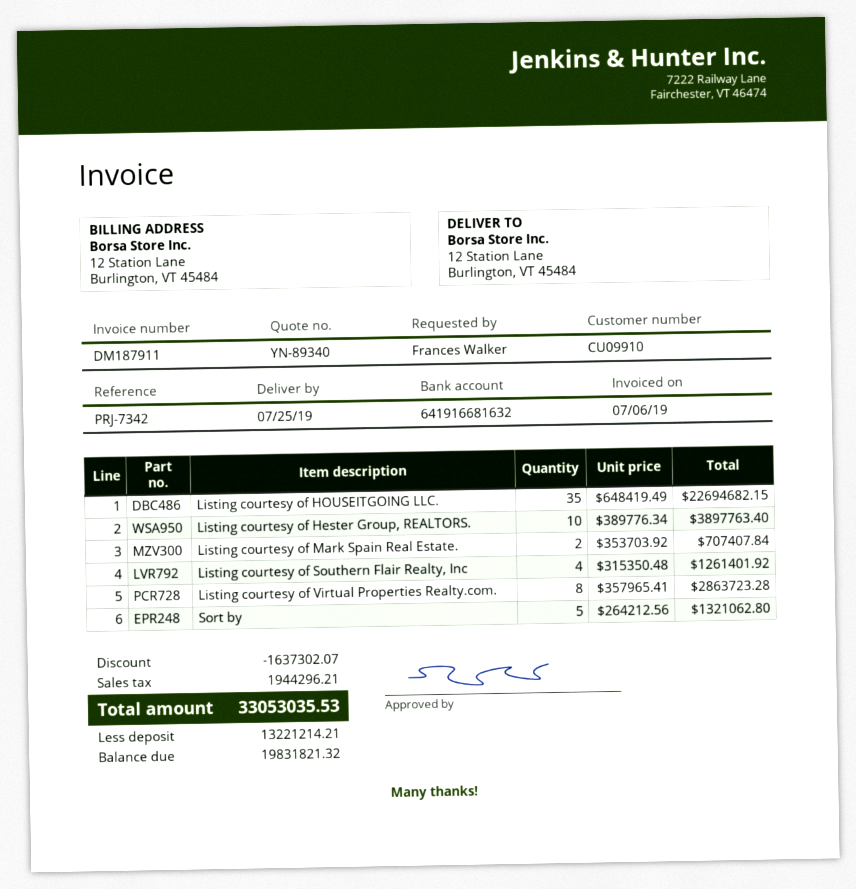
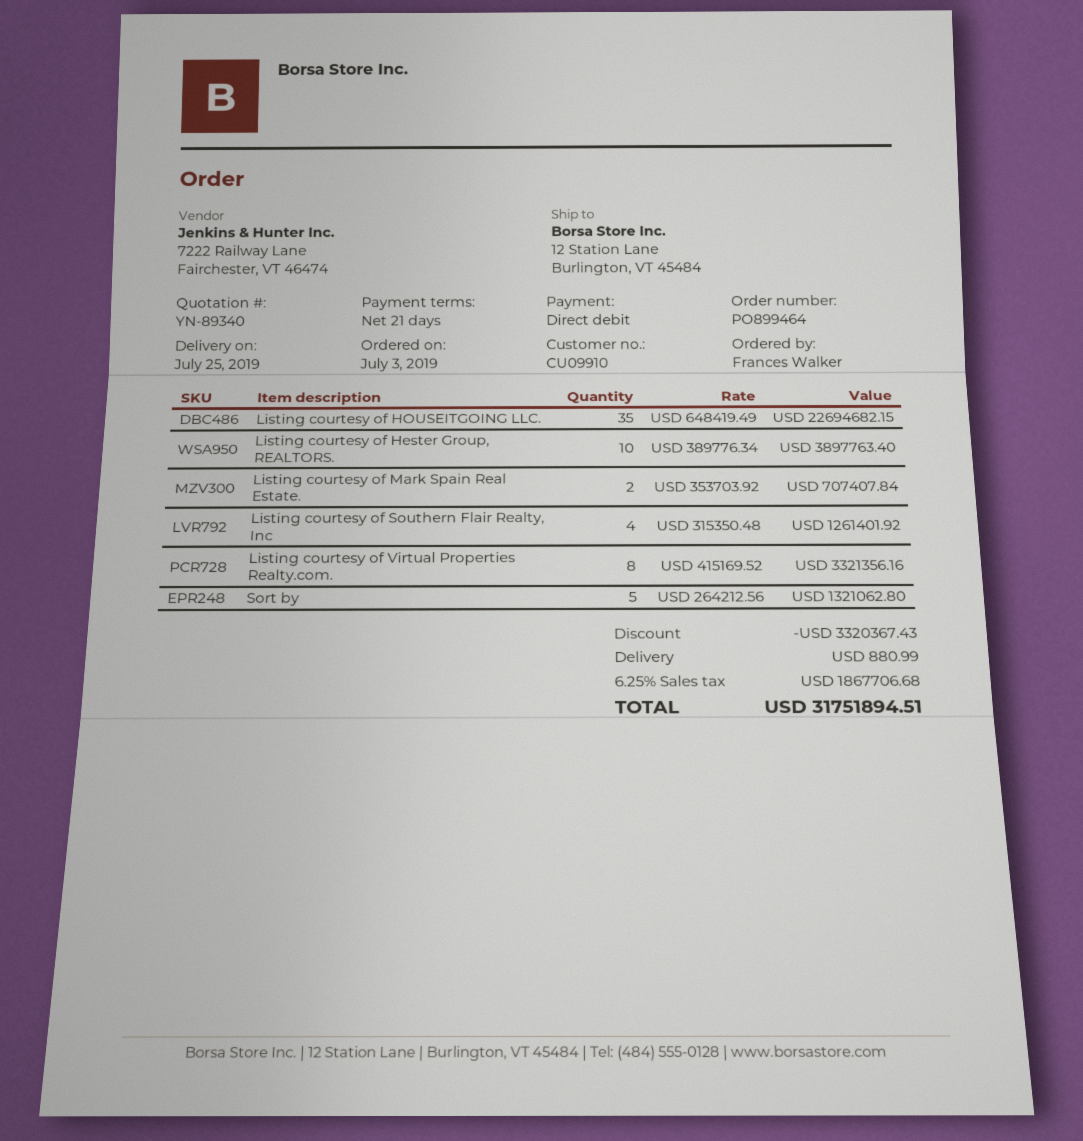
Listing courtesy of Virtual Properties Realty.com.: 8 x 357965.41 = 2863723.28 -> 8 x 415169.52 = 3321356.16
discount: 1637302.07 -> 3320367.43
shipping: none -> 880.99
tax: 1944296.21 -> 1867706.68
total: 33053035.53 -> 31751894.51

